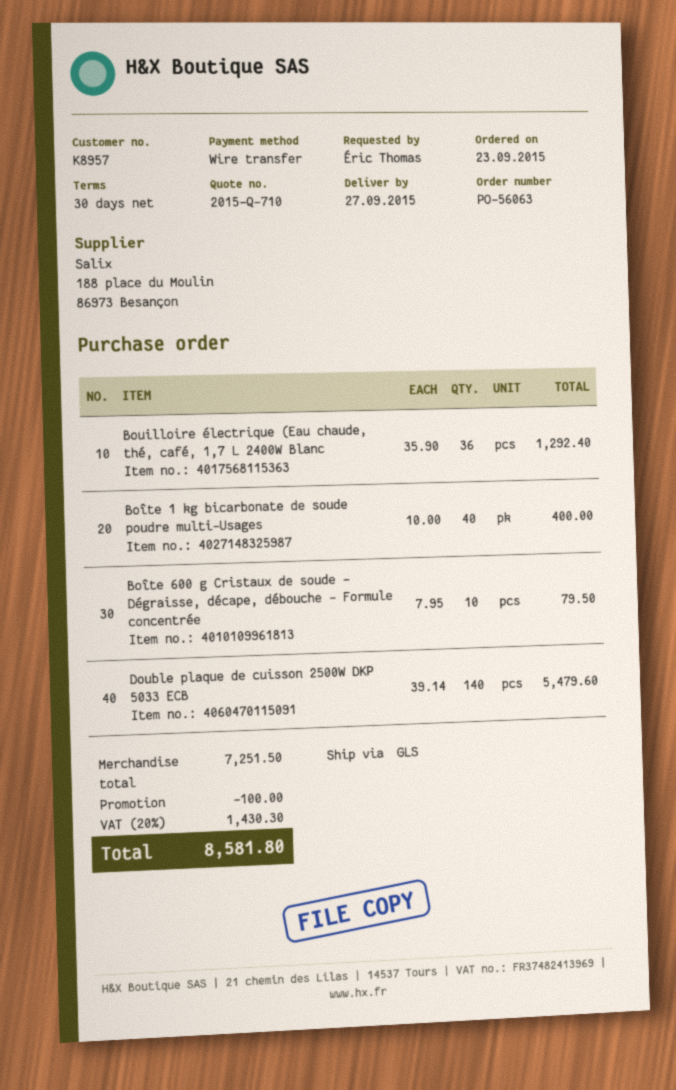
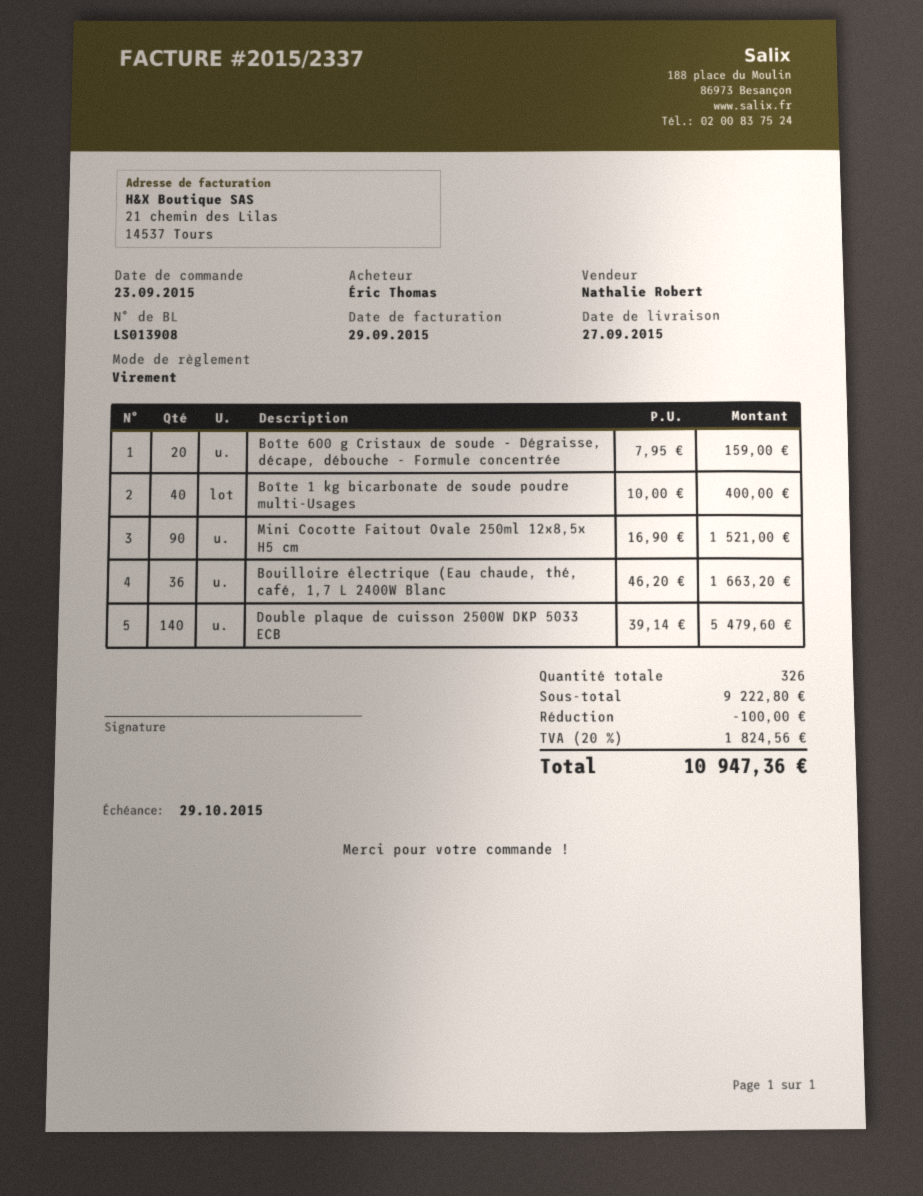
Bouilloire électrique (Eau chaude, thé, café, 1,7 L 2400W Blanc: 36 x 35.90 = 1292.40 -> 36 x 46.20 = 1663.20
Boîte 600 g Cristaux de soude - Dégraisse, décape, débouche - Formule concentrée: 10 x 7.95 = 79.50 -> 20 x 7.95 = 159.00
Mini Cocotte Faitout Ovale 250ml 12x8,5x H5 cm: none -> 90 x 16.90 = 1521.00
subtotal: 7251.50 -> 9222.80
tax: 20% = 1430.30 -> 20% = 1824.56
total: 8581.80 -> 10947.36

